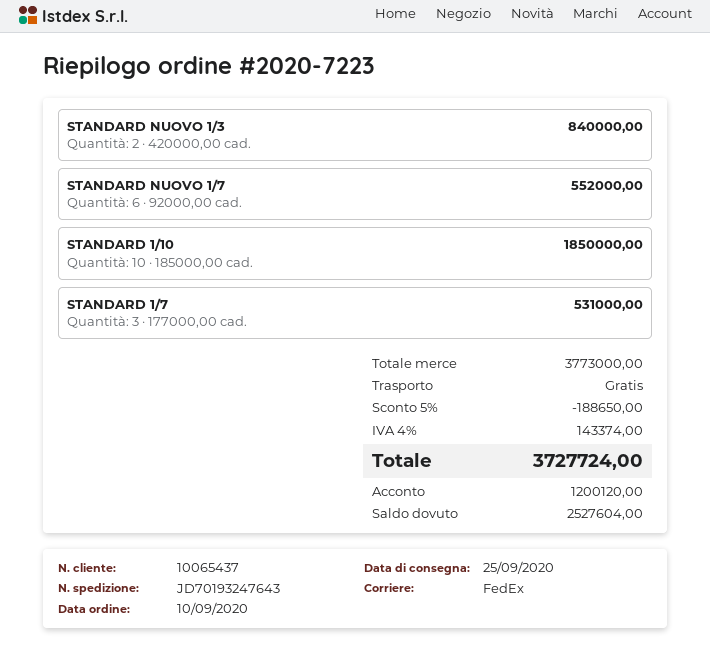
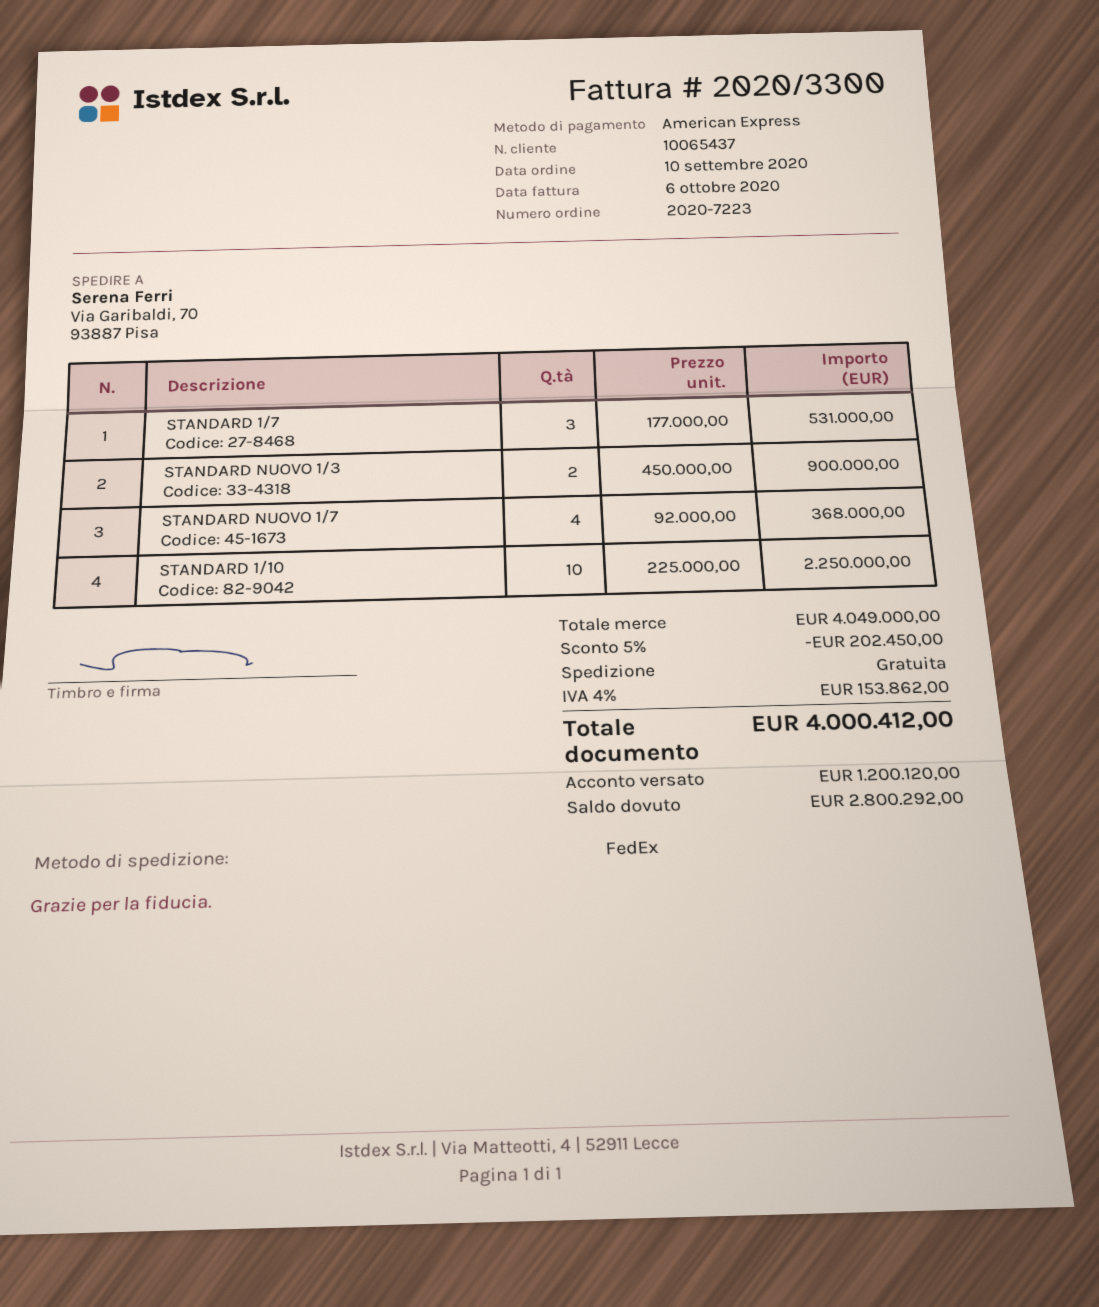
STANDARD NUOVO 1/3: 2 x 420000.00 = 840000.00 -> 2 x 450000.00 = 900000.00
STANDARD NUOVO 1/7: 6 x 92000.00 = 552000.00 -> 4 x 92000.00 = 368000.00
STANDARD 1/10: 10 x 185000.00 = 1850000.00 -> 10 x 225000.00 = 2250000.00
subtotal: 3773000.00 -> 4049000.00
discount: 5% = 188650.00 -> 5% = 202450.00
tax: 4% = 143374.00 -> 4% = 153862.00
total: 3727724.00 -> 4000412.00
balance: 2527604.00 -> 2800292.00

